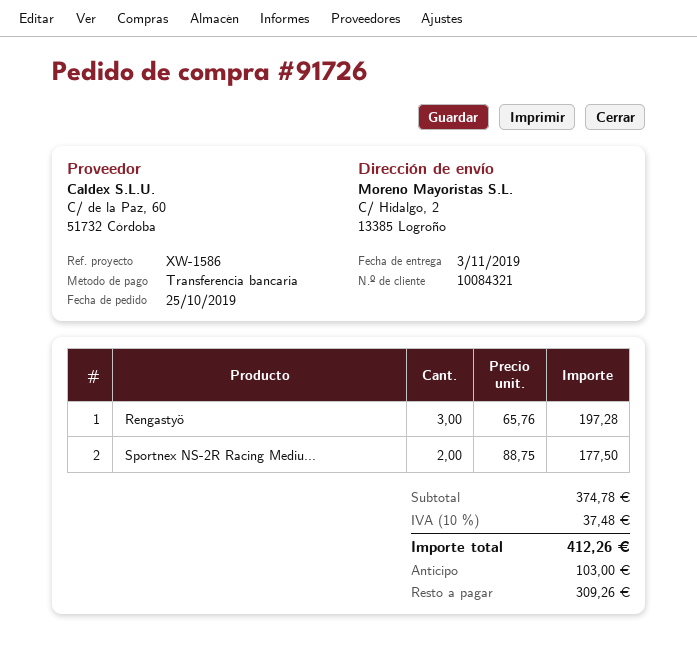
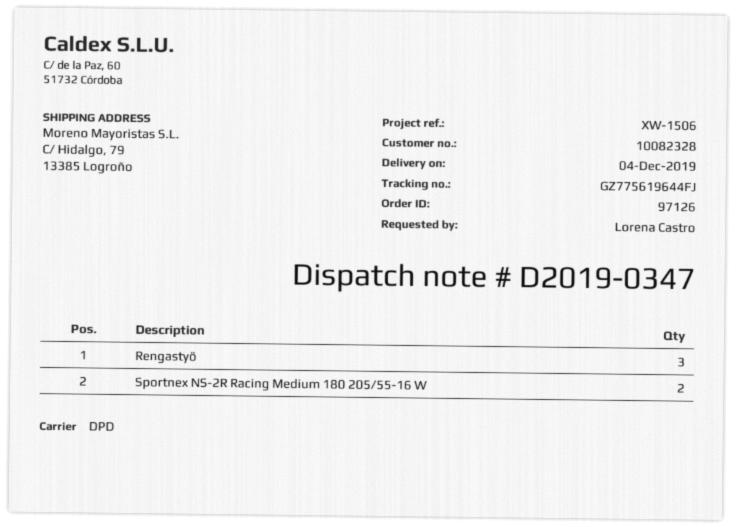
order number: 91726 -> 97126
delivery date: 2019-11-03 -> 2019-12-04
customer number: 10084321 -> 10082328
reference: XW-1586 -> XW-1506
ship to: C/ Hidalgo, 2, 13385 Logroño -> C/ Hidalgo, 79, 13385 Logroño

